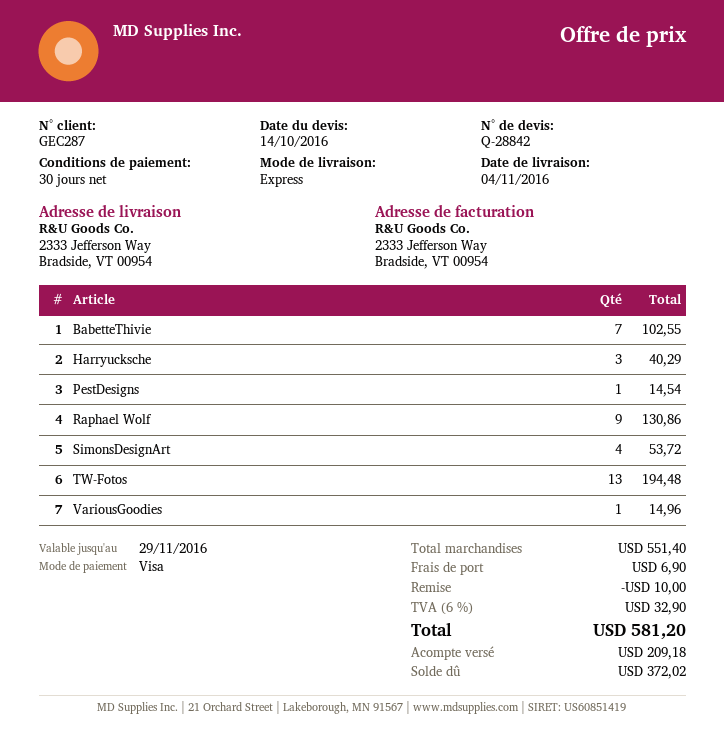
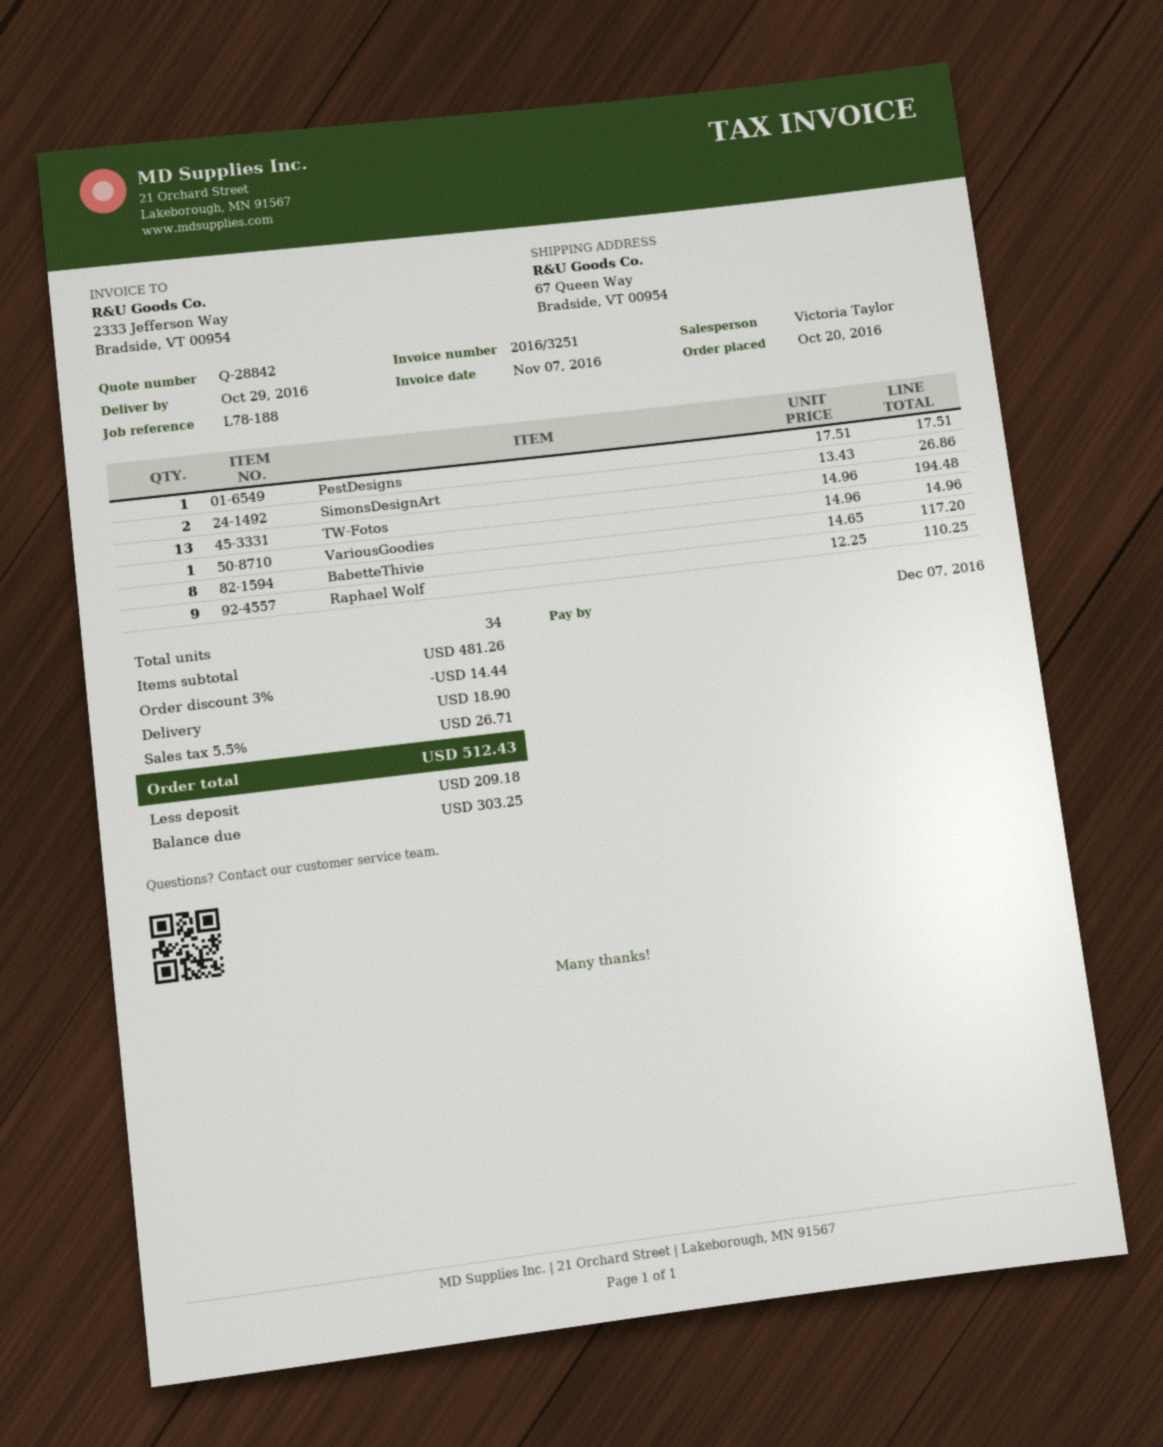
delivery date: 2016-11-04 -> 2016-10-29
ship to: 2333 Jefferson Way, Bradside, VT 00954 -> 67 Queen Way, Bradside, VT 00954
BabetteThivie: 7 for 102.55 -> 8 for 117.20
Harryucksche: 3 for 40.29 -> none
PestDesigns: 1 for 14.54 -> 1 for 17.51
Raphael Wolf: 9 for 130.86 -> 9 for 110.25
SimonsDesignArt: 4 for 53.72 -> 2 for 26.86
subtotal: 551.40 -> 481.26
discount: 10.00 -> 14.44
shipping: 6.90 -> 18.90
tax: 6% = 32.90 -> 5.5% = 26.71
total: 581.20 -> 512.43
balance: 372.02 -> 303.25

